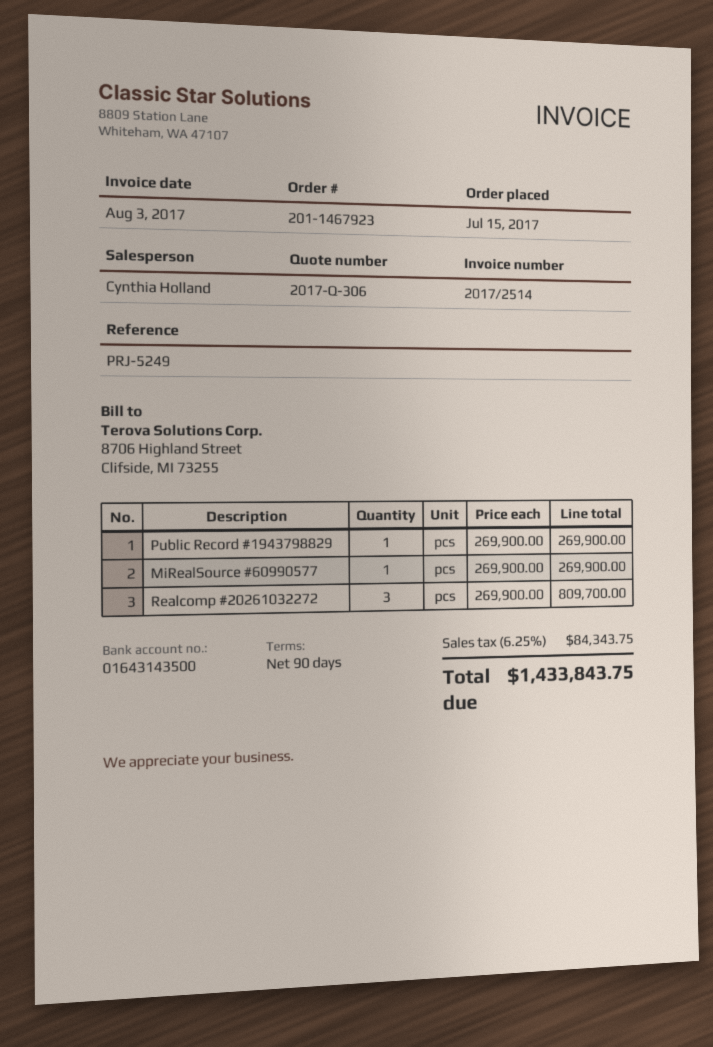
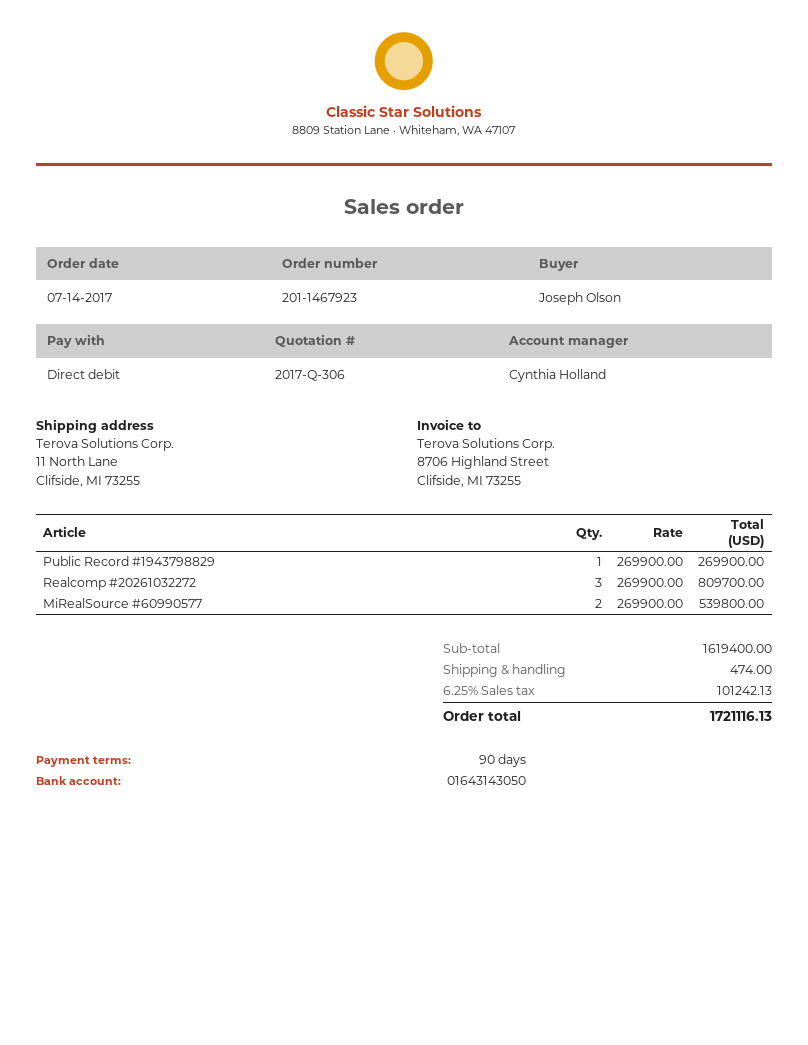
order date: 2017-07-15 -> 2017-07-14
bank account: 01643143500 -> 01643143050
MiRealSource #60990577: 1 x 269900.00 = 269900.00 -> 2 x 269900.00 = 539800.00
shipping: none -> 474.00
tax: 6.25% = 84343.75 -> 6.25% = 101242.13
total: 1433843.75 -> 1721116.13

